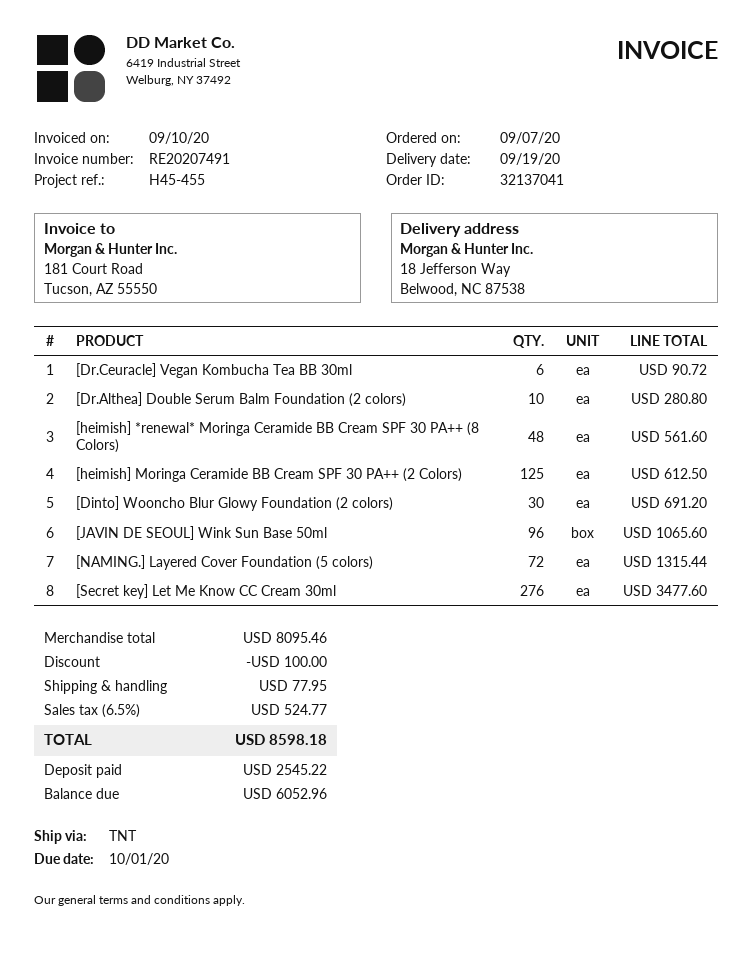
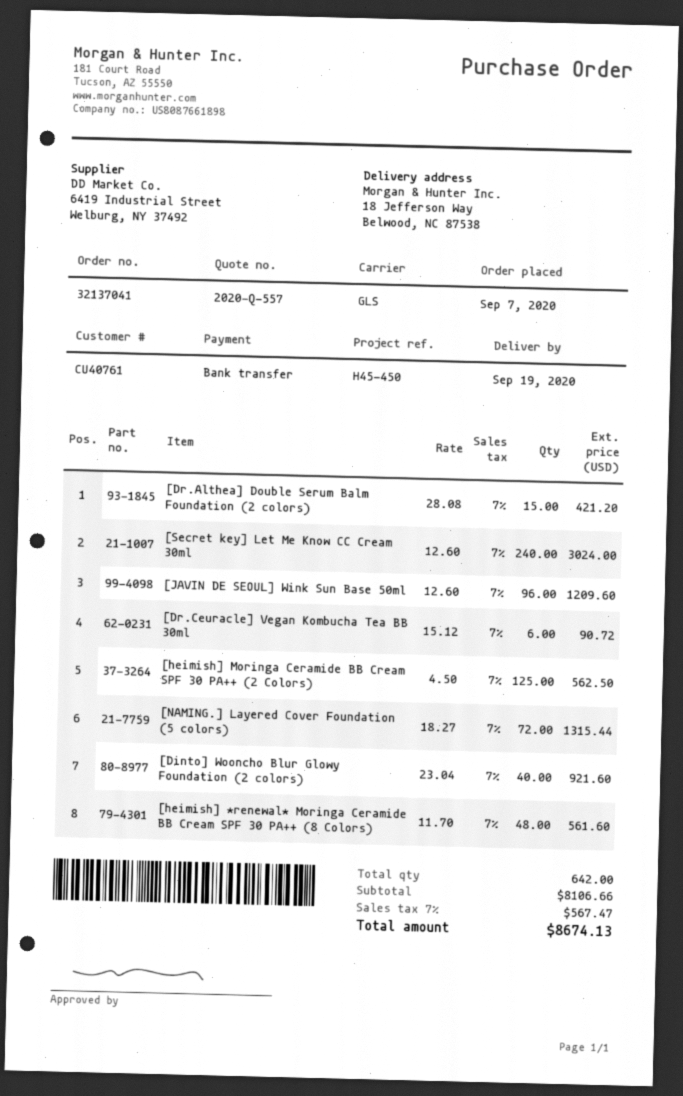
reference: H45-455 -> H45-450
shipping method: TNT -> GLS
[Dr.Althea] Double Serum Balm Foundation (2 colors): 10 for 280.80 -> 15 for 421.20
[heimish] Moringa Ceramide BB Cream SPF 30 PA++ (2 Colors): 125 for 612.50 -> 125 for 562.50
[Dinto] Wooncho Blur Glowy Foundation (2 colors): 30 for 691.20 -> 40 for 921.60
[JAVIN DE SEOUL] Wink Sun Base 50ml: 96 for 1065.60 -> 96 for 1209.60
[Secret key] Let Me Know CC Cream 30ml: 276 for 3477.60 -> 240 for 3024.00
subtotal: 8095.46 -> 8106.66
discount: 100.00 -> none
shipping: 77.95 -> none
tax: 6.5% = 524.77 -> 7% = 567.47
total: 8598.18 -> 8674.13

